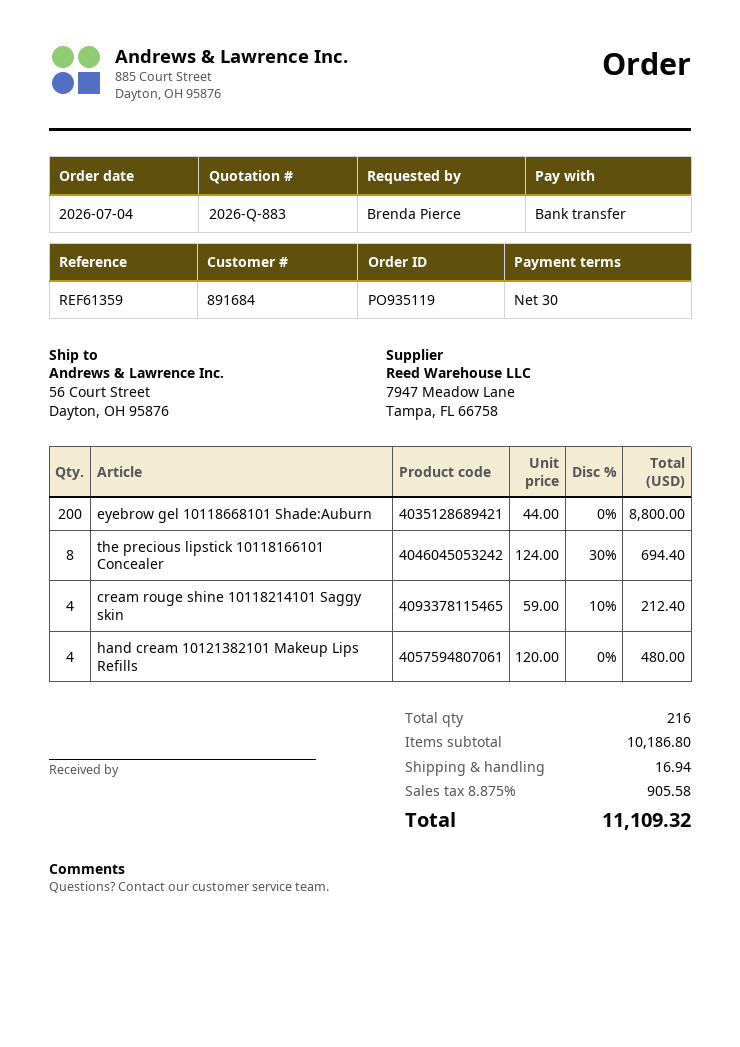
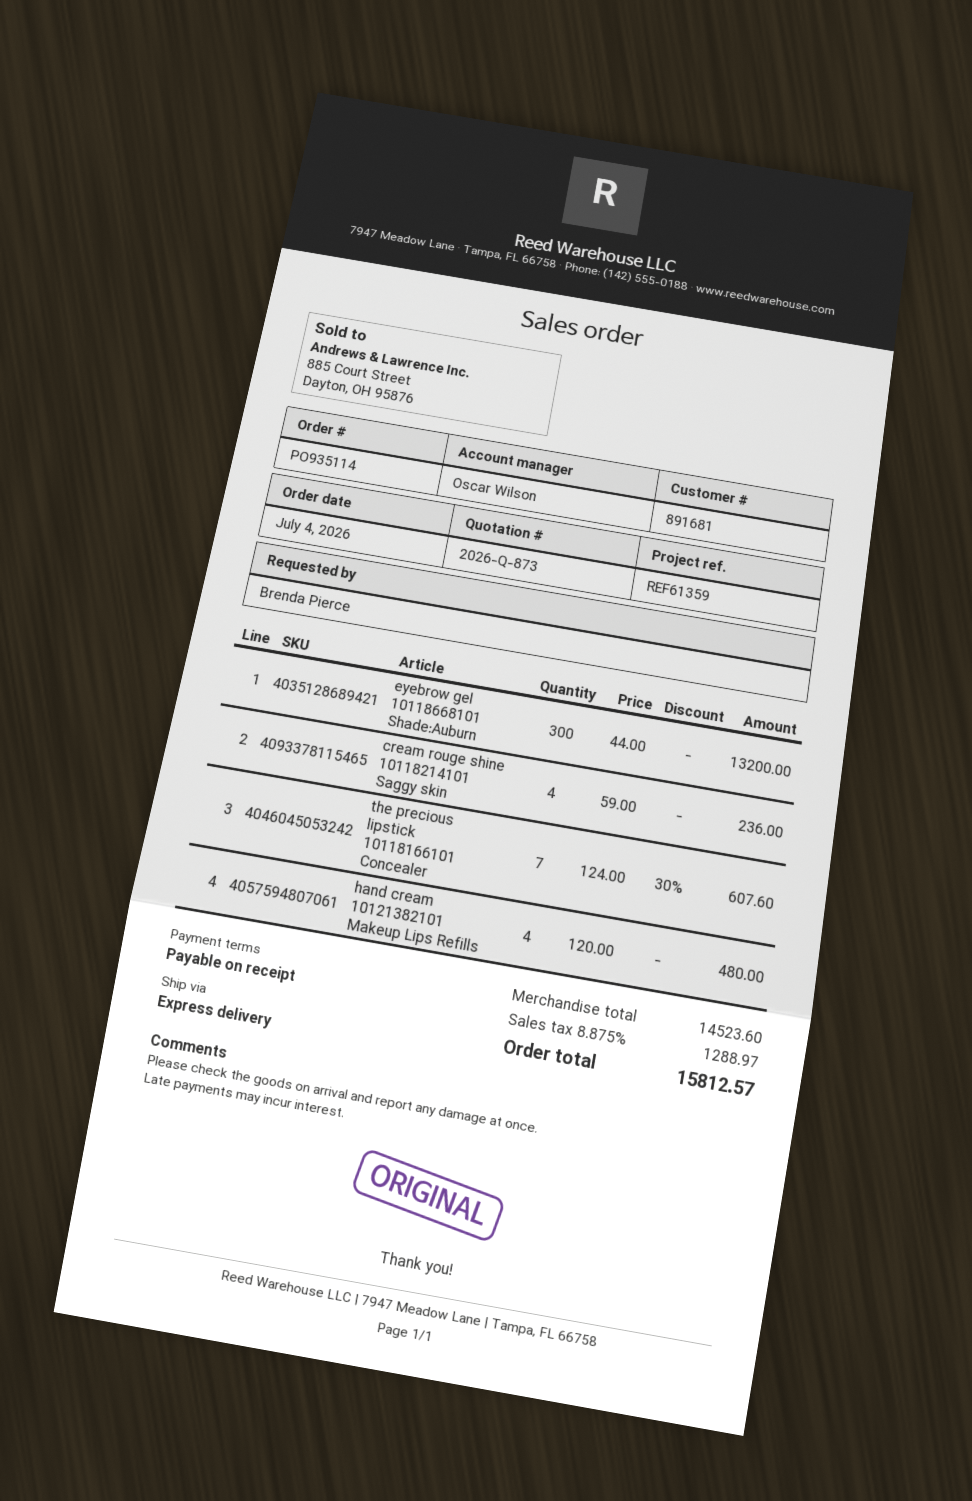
quote number: 2026-Q-883 -> 2026-Q-873
order number: PO935119 -> PO935114
payment terms: 30 days -> on receipt
customer number: 891684 -> 891681
eyebrow gel 10118668101 Shade:Auburn: 200 x 44.00 = 8800.00 -> 300 x 44.00 = 13200.00
the precious lipstick 10118166101 Concealer: 8 x 124.00 - 30% = 694.40 -> 7 x 124.00 - 30% = 607.60
cream rouge shine 10118214101 Saggy skin: 4 x 59.00 - 10% = 212.40 -> 4 x 59.00 = 236.00
subtotal: 10186.80 -> 14523.60
shipping: 16.94 -> none
tax: 8.875% = 905.58 -> 8.875% = 1288.97
total: 11109.32 -> 15812.57

